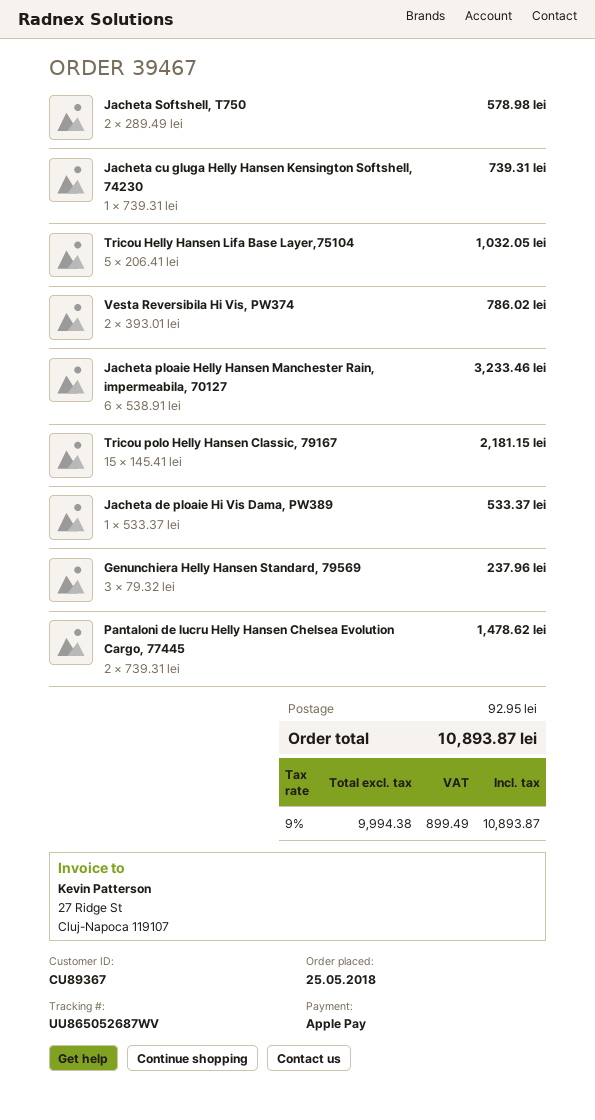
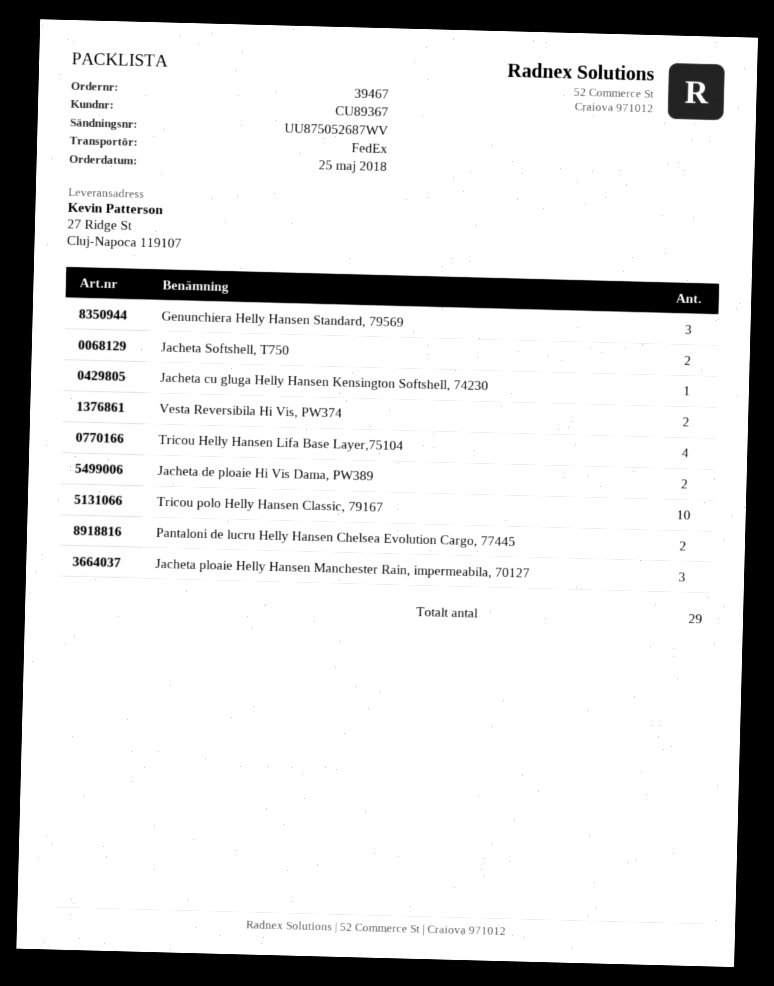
tracking number: UU865052687WV -> UU875052687WV
Tricou Helly Hansen Lifa Base Layer,75104: 5 -> 4
Jacheta ploaie Helly Hansen Manchester Rain, impermeabila, 70127: 6 -> 3
Tricou polo Helly Hansen Classic, 79167: 15 -> 10
Jacheta de ploaie Hi Vis Dama, PW389: 1 -> 2

